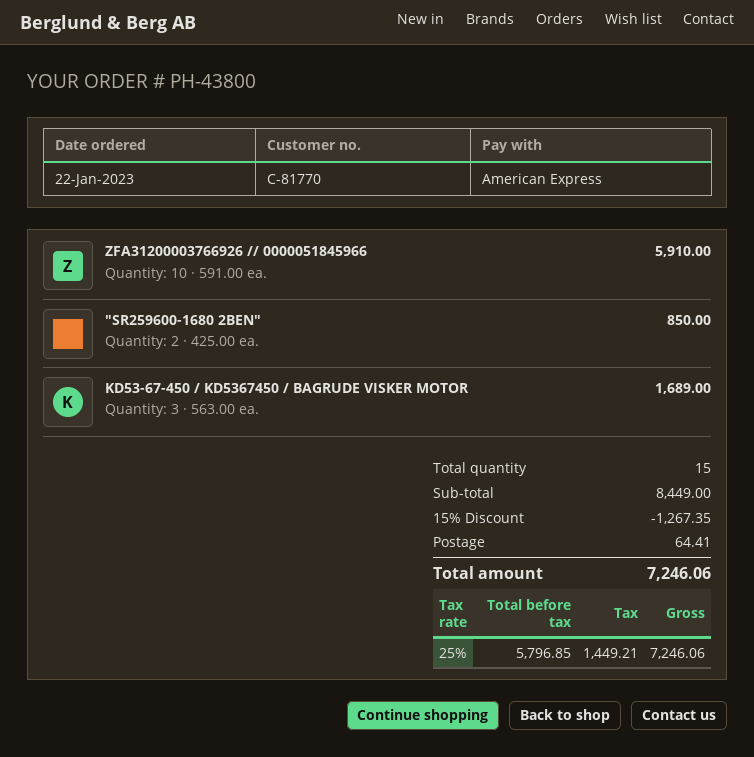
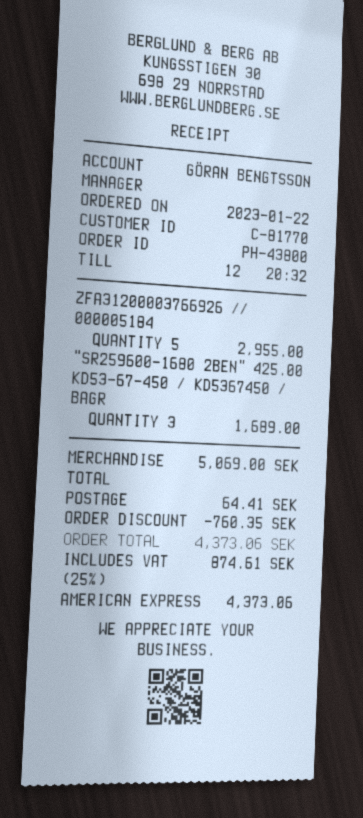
ZFA31200003766926 // 0000051845966: 10 for 5910.00 -> 5 for 2955.00
"SR259600-1680 2BEN": 2 for 850.00 -> 1 for 425.00
subtotal: 8449.00 -> 5069.00
discount: 1267.35 -> 760.35
tax: 25% = 1449.21 -> 25% = 874.61
total: 7246.06 -> 4373.06

